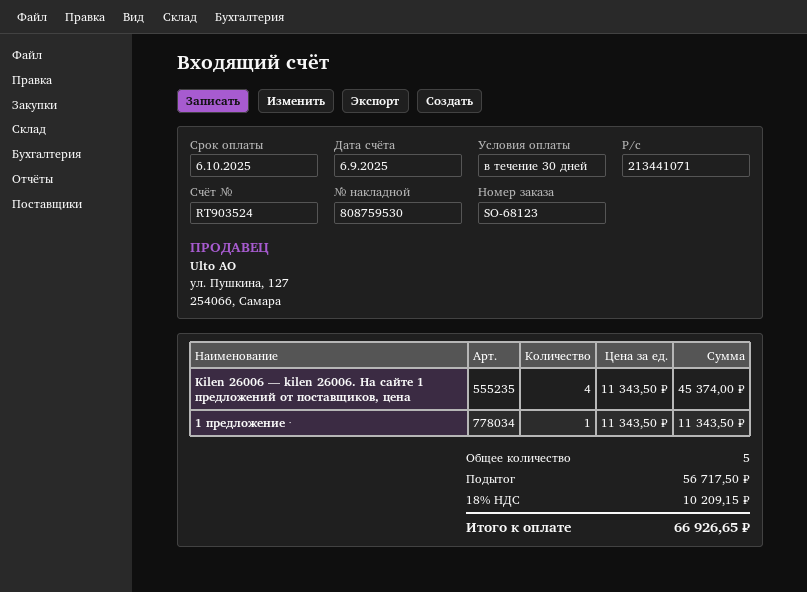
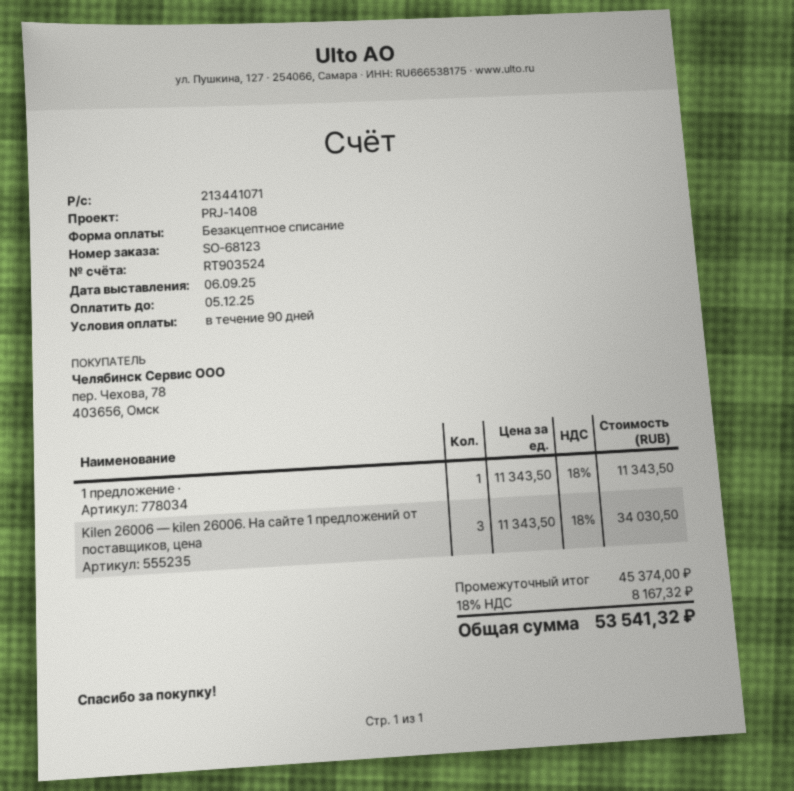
payment terms: 30 days -> 90 days
due date: 2025-10-06 -> 2025-12-05
Kilen 26006 — kilen 26006. На сайте 1 предложений от поставщиков, цена: 4 x 11343.50 = 45374.00 -> 3 x 11343.50 = 34030.50
subtotal: 56717.50 -> 45374.00
tax: 18% = 10209.15 -> 18% = 8167.32
total: 66926.65 -> 53541.32

